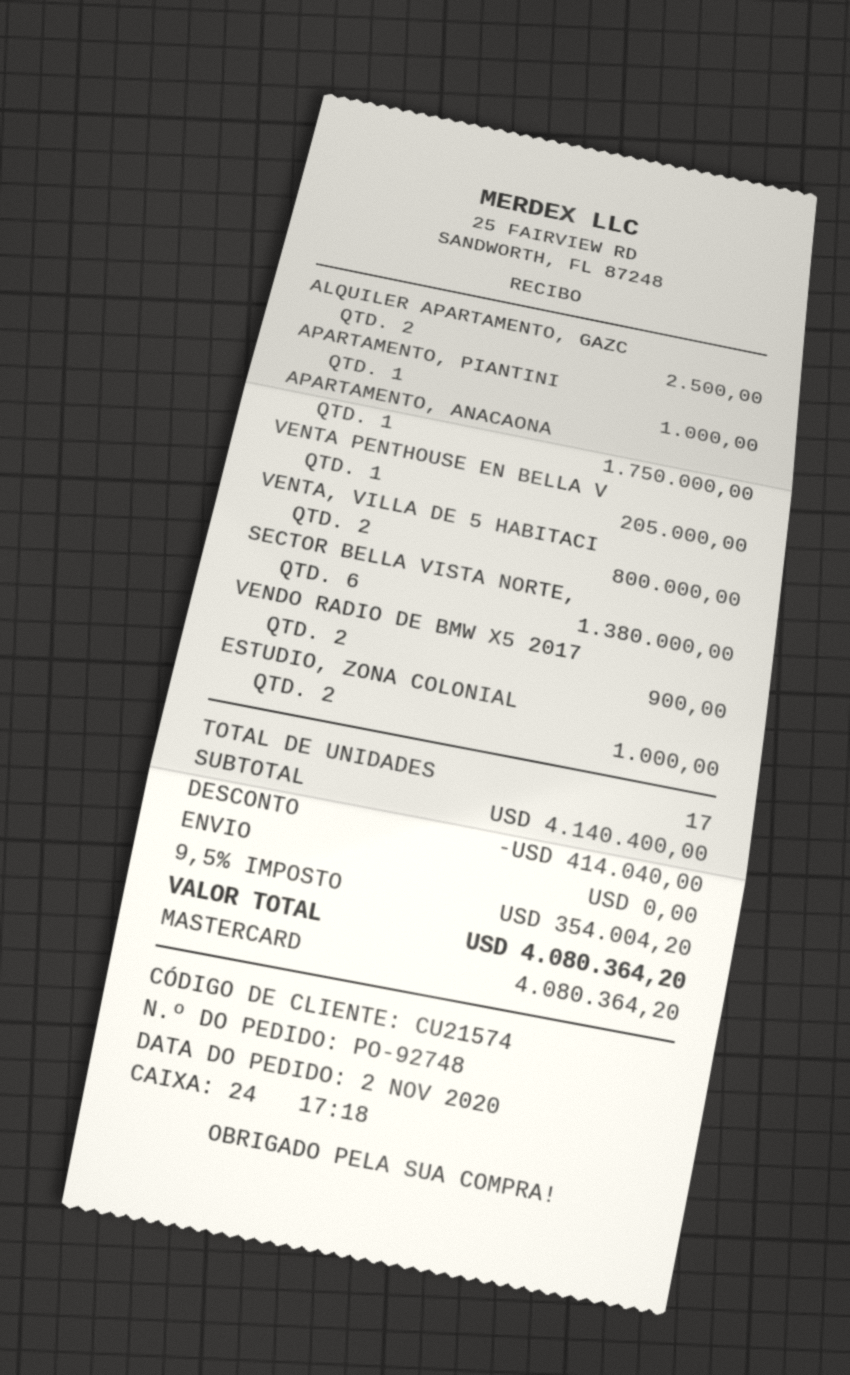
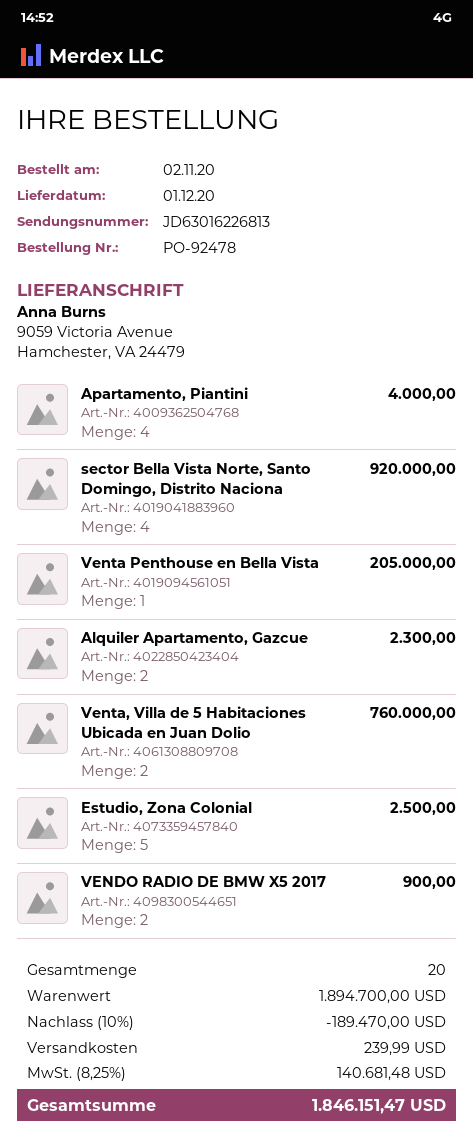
order number: PO-92748 -> PO-92478
ALQUILER APARTAMENTO, GAZC: 2 for 2500.00 -> 2 for 2300.00
APARTAMENTO, PIANTINI: 1 for 1000.00 -> 4 for 4000.00
APARTAMENTO, ANACAONA: 1 for 1750000.00 -> none
VENTA, VILLA DE 5 HABITACI: 2 for 800000.00 -> 2 for 760000.00
SECTOR BELLA VISTA NORTE,: 6 for 1380000.00 -> 4 for 920000.00
ESTUDIO, ZONA COLONIAL: 2 for 1000.00 -> 5 for 2500.00
total quantity: 17 -> 20
subtotal: 4140400.00 -> 1894700.00
discount: 414040.00 -> 189470.00
shipping: 0.00 -> 239.99
tax: 9.5% = 354004.20 -> 8.25% = 140681.48
total: 4080364.20 -> 1846151.47

